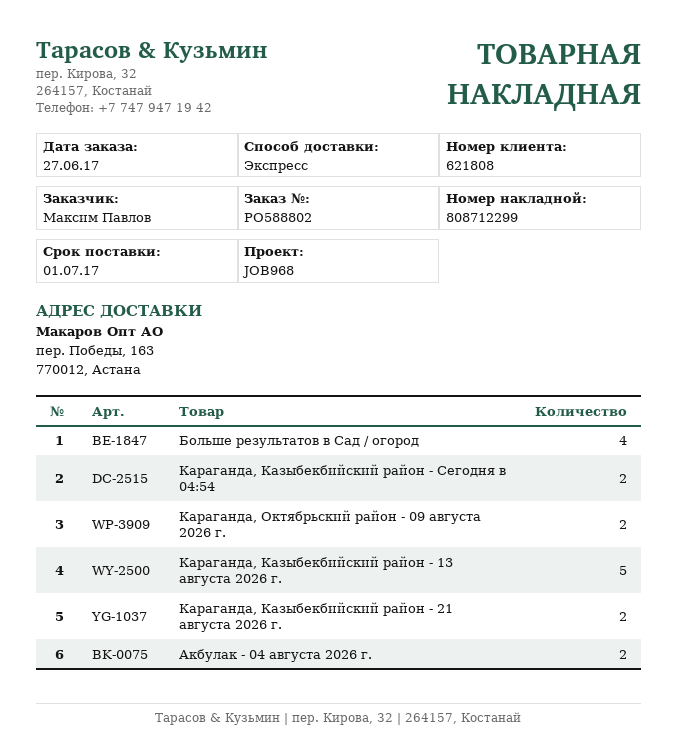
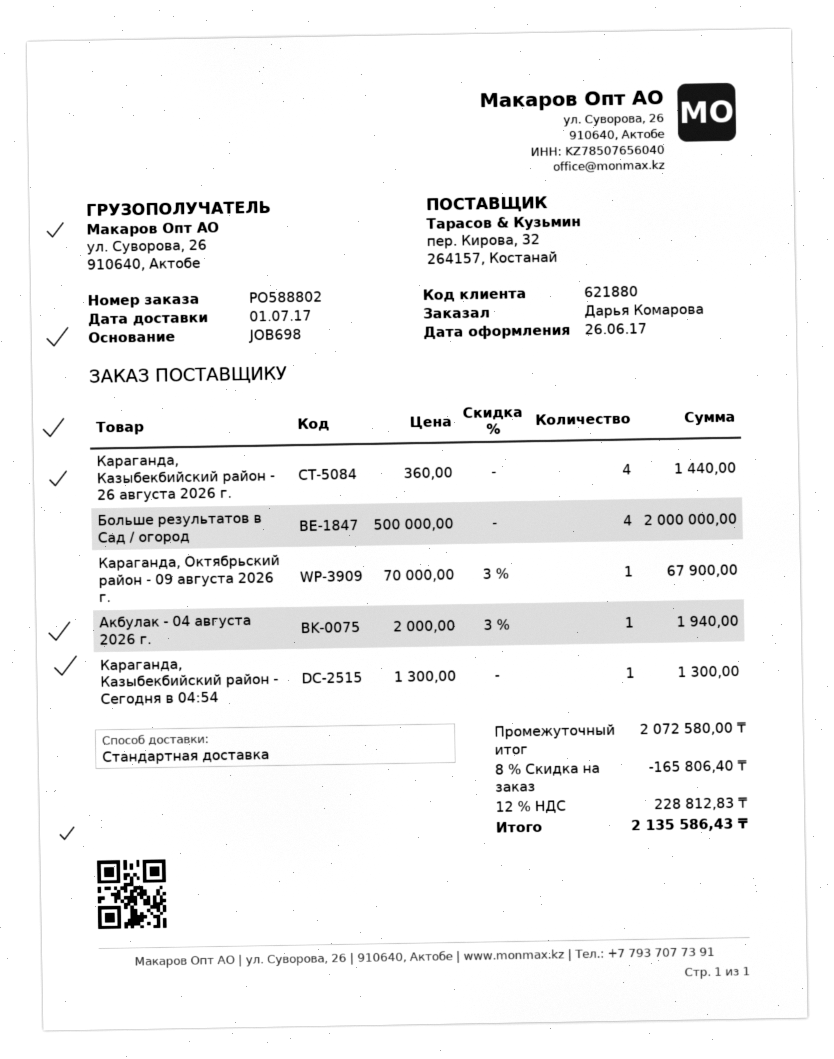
order date: 2017-06-27 -> 2017-06-26
customer number: 621808 -> 621880
reference: JOB968 -> JOB698
ordered by: Максим Павлов -> Дарья Комарова
shipping method: express -> standard
ship to: пер. Победы, 163, 770012, Астана -> ул. Суворова, 26, 910640, Актобе
Караганда, Казыбекбийский район - Сегодня в 04:54: 2 -> 1
Караганда, Октябрьский район - 09 августа 2026 г.: 2 -> 1
Караганда, Казыбекбийский район - 13 августа 2026 г.: 5 -> none
Караганда, Казыбекбийский район - 21 августа 2026 г.: 2 -> none
Акбулак - 04 августа 2026 г.: 2 -> 1
Караганда, Казыбекбийский район - 26 августа 2026 г.: none -> 4

